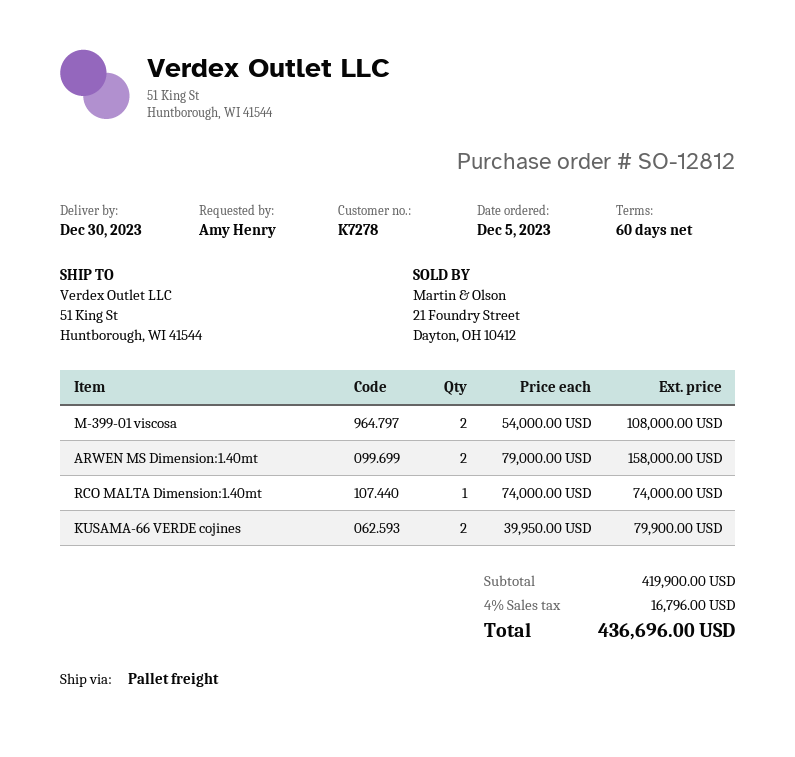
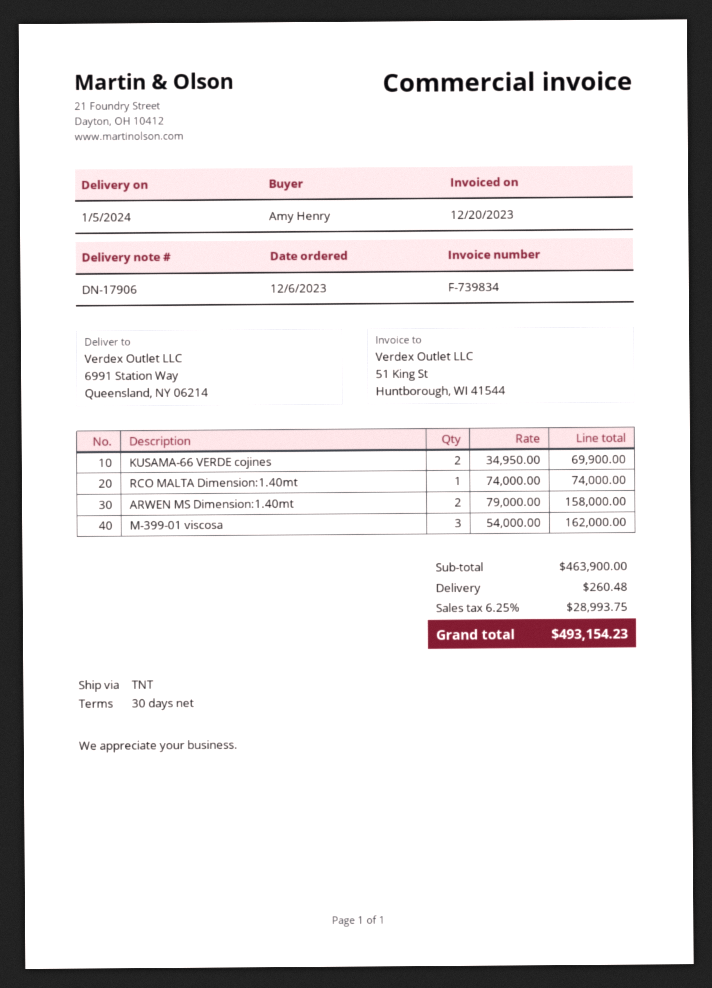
order date: 2023-12-05 -> 2023-12-06
delivery date: 2023-12-30 -> 2024-01-05
payment terms: 60 days -> 30 days
shipping method: pallet freight -> TNT
ship to: 51 King St, Huntborough, WI 41544 -> 6991 Station Way, Queensland, NY 06214
M-399-01 viscosa: 2 x 54000.00 = 108000.00 -> 3 x 54000.00 = 162000.00
KUSAMA-66 VERDE cojines: 2 x 39950.00 = 79900.00 -> 2 x 34950.00 = 69900.00
subtotal: 419900.00 -> 463900.00
shipping: none -> 260.48
tax: 4% = 16796.00 -> 6.25% = 28993.75
total: 436696.00 -> 493154.23

